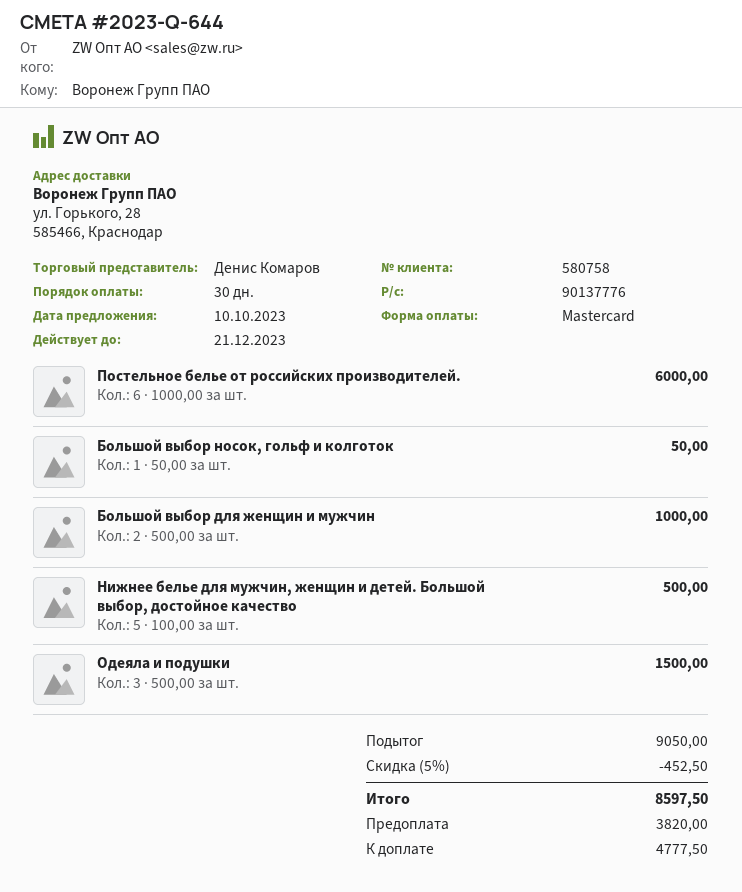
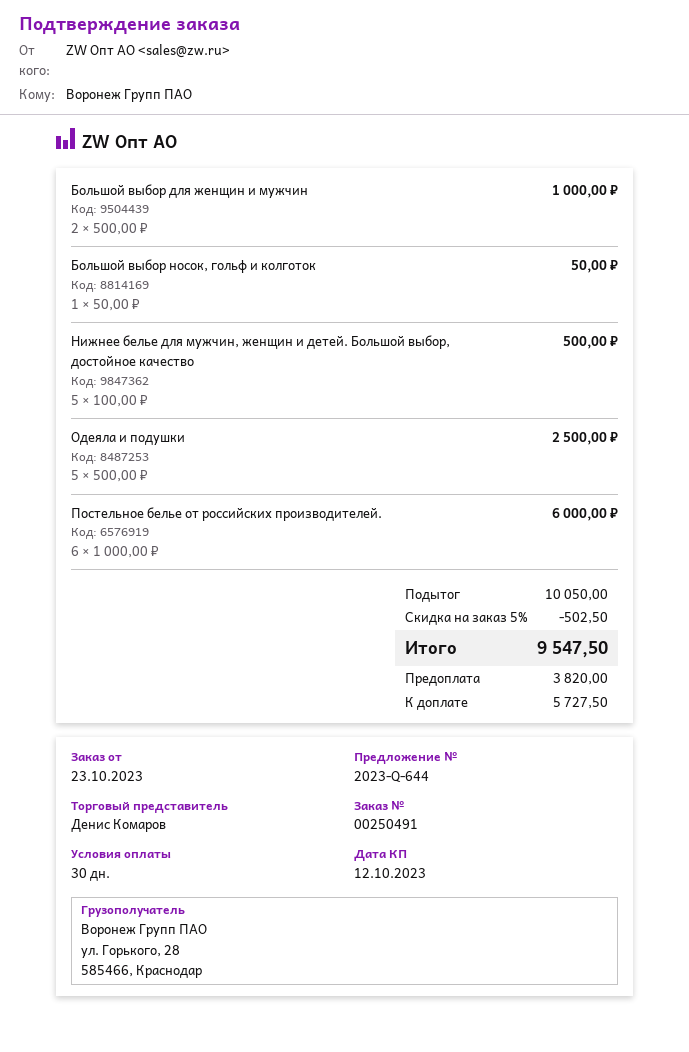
quote date: 2023-10-10 -> 2023-10-12
Одеяла и подушки: 3 x 500.00 = 1500.00 -> 5 x 500.00 = 2500.00
subtotal: 9050.00 -> 10050.00
discount: 5% = 452.50 -> 5% = 502.50
total: 8597.50 -> 9547.50
balance: 4777.50 -> 5727.50

